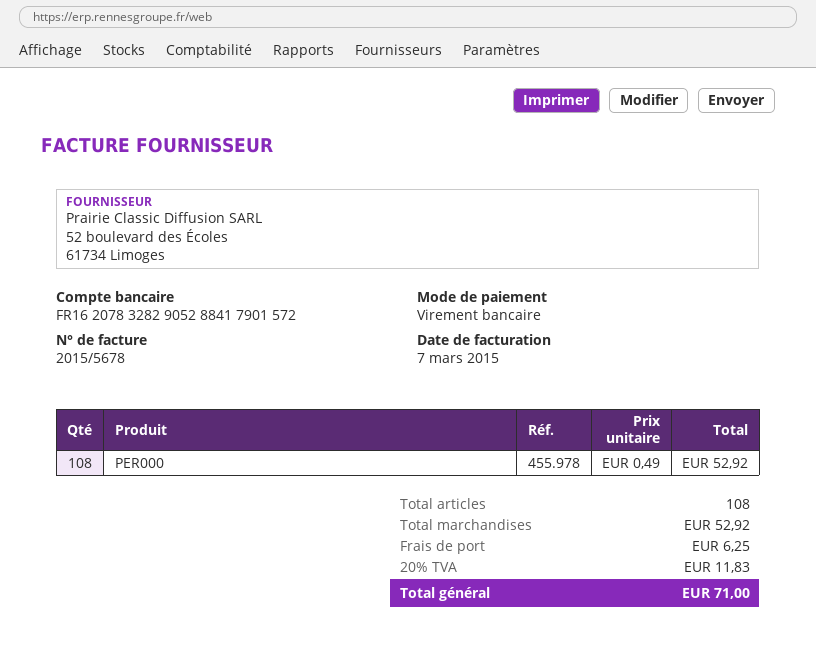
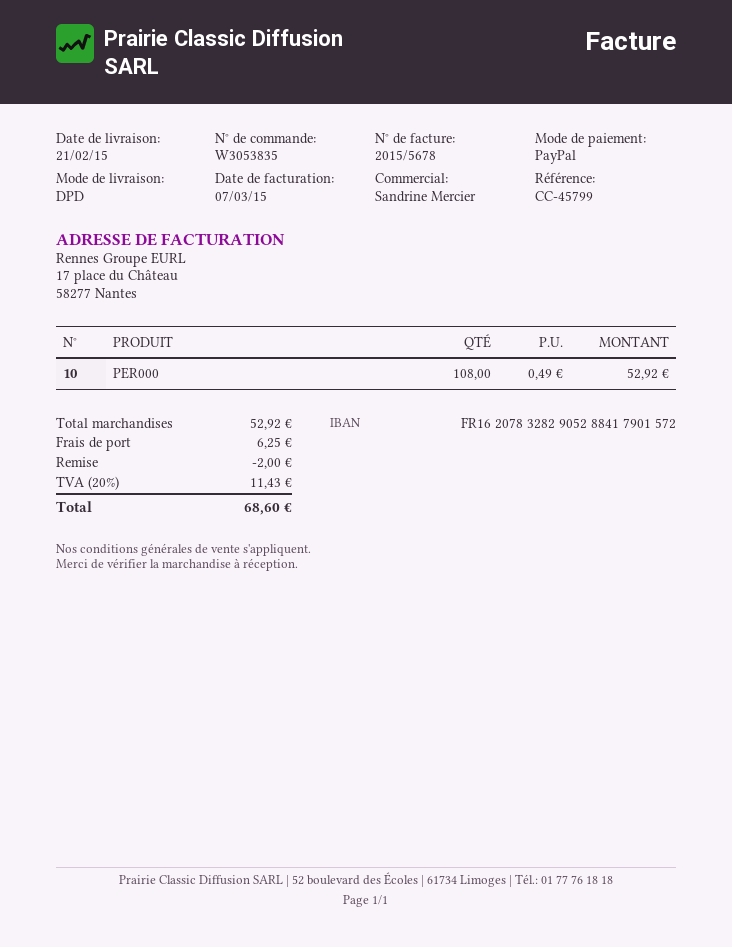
payment method: bank transfer -> PayPal
discount: none -> 2.00
tax: 20% = 11.83 -> 20% = 11.43
total: 71.00 -> 68.60

